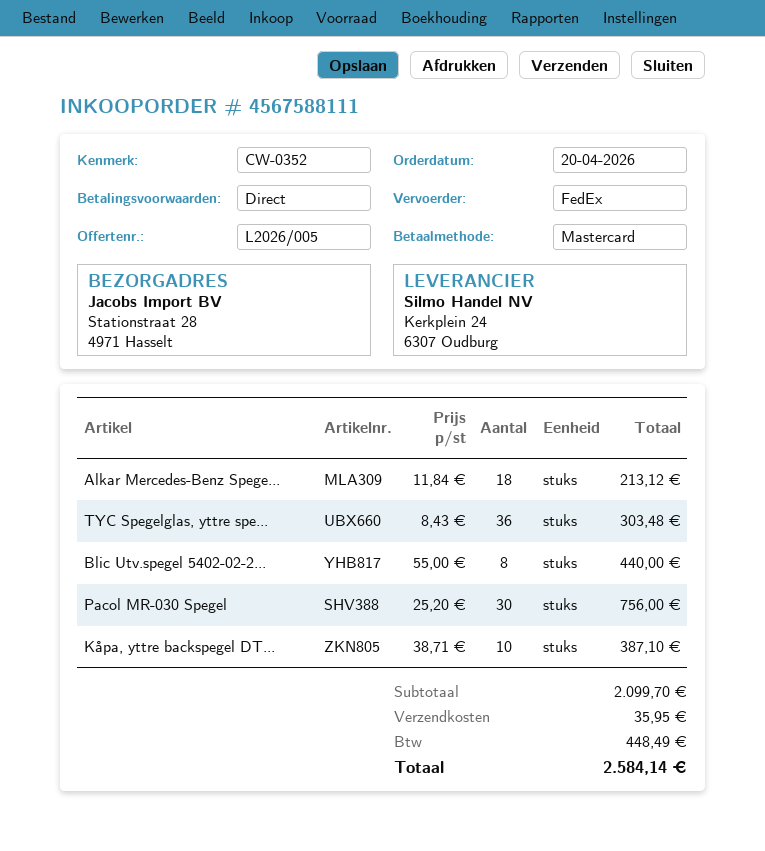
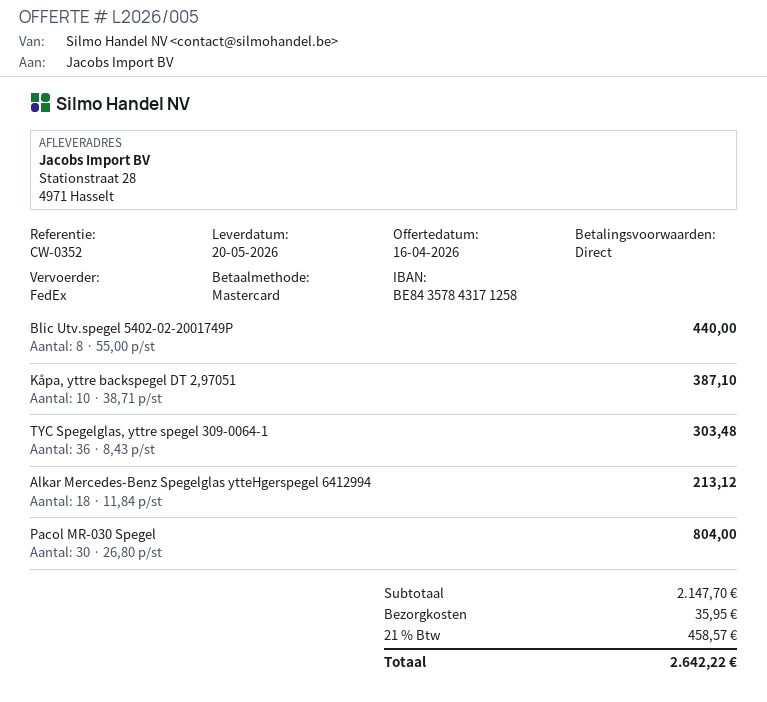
Pacol MR-030 Spegel: 30 x 25.20 = 756.00 -> 30 x 26.80 = 804.00
subtotal: 2099.70 -> 2147.70
tax: 448.49 -> 458.57
total: 2584.14 -> 2642.22

